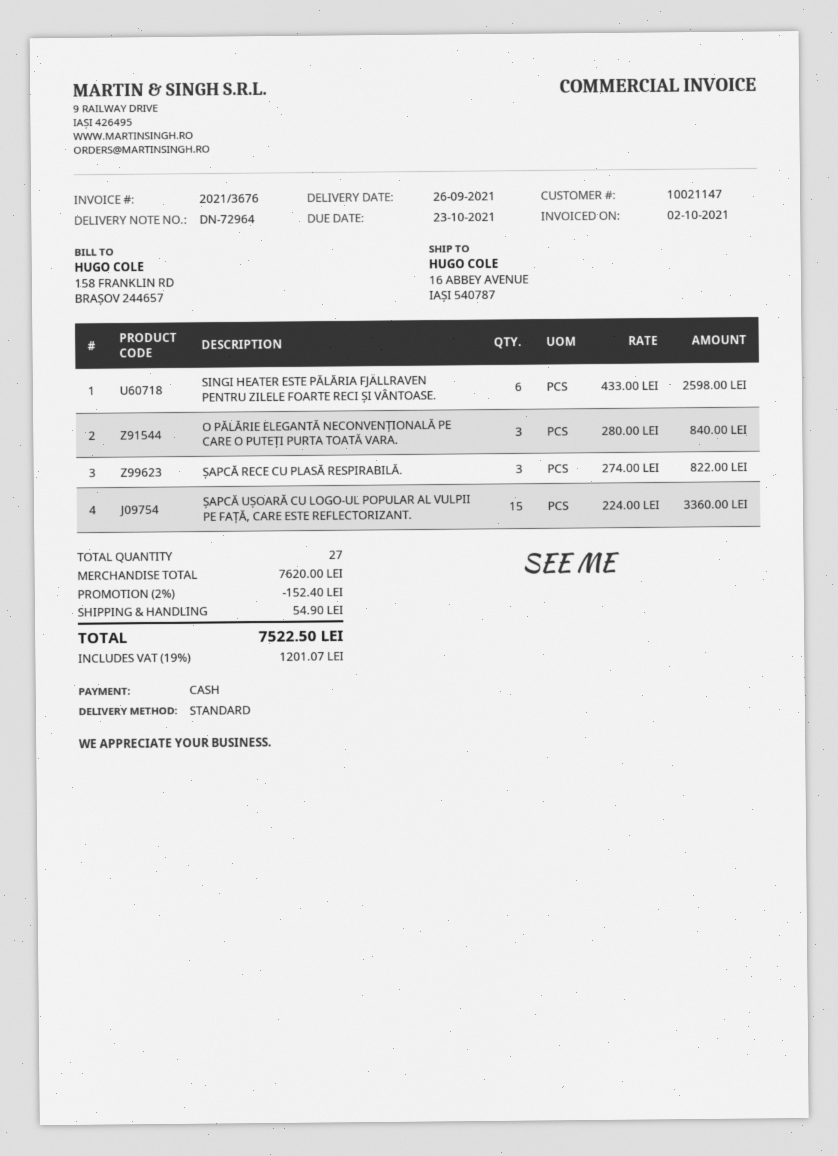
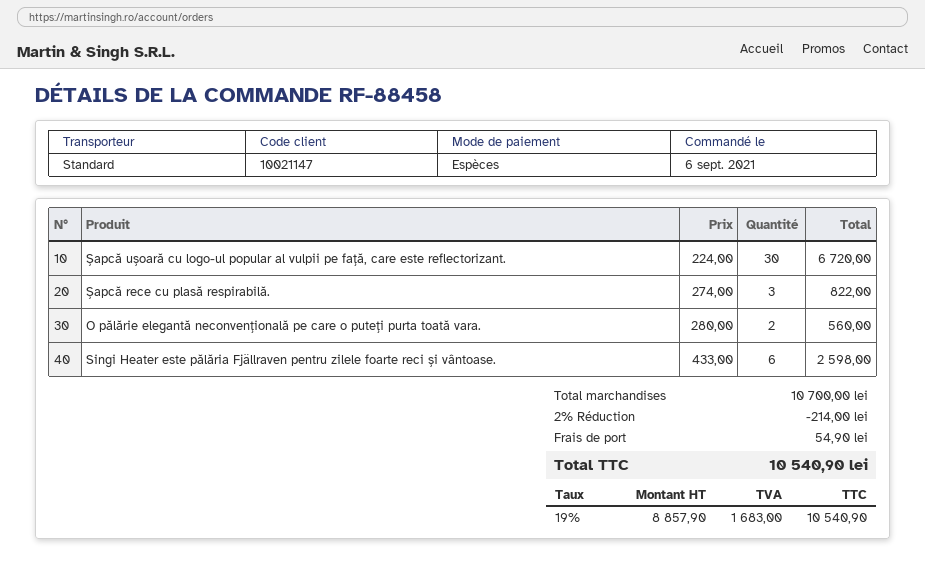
O PĂLĂRIE ELEGANTĂ NECONVENȚIONALĂ PE CARE O PUTEȚI PURTA TOATĂ VARA.: 3 x 280.00 = 840.00 -> 2 x 280.00 = 560.00
ȘAPCĂ UȘOARĂ CU LOGO-UL POPULAR AL VULPII PE FAȚĂ, CARE ESTE REFLECTORIZANT.: 15 x 224.00 = 3360.00 -> 30 x 224.00 = 6720.00
subtotal: 7620.00 -> 10700.00
discount: 2% = 152.40 -> 2% = 214.00
tax: 19% = 1201.07 -> 19% = 1683.00
total: 7522.50 -> 10540.90

